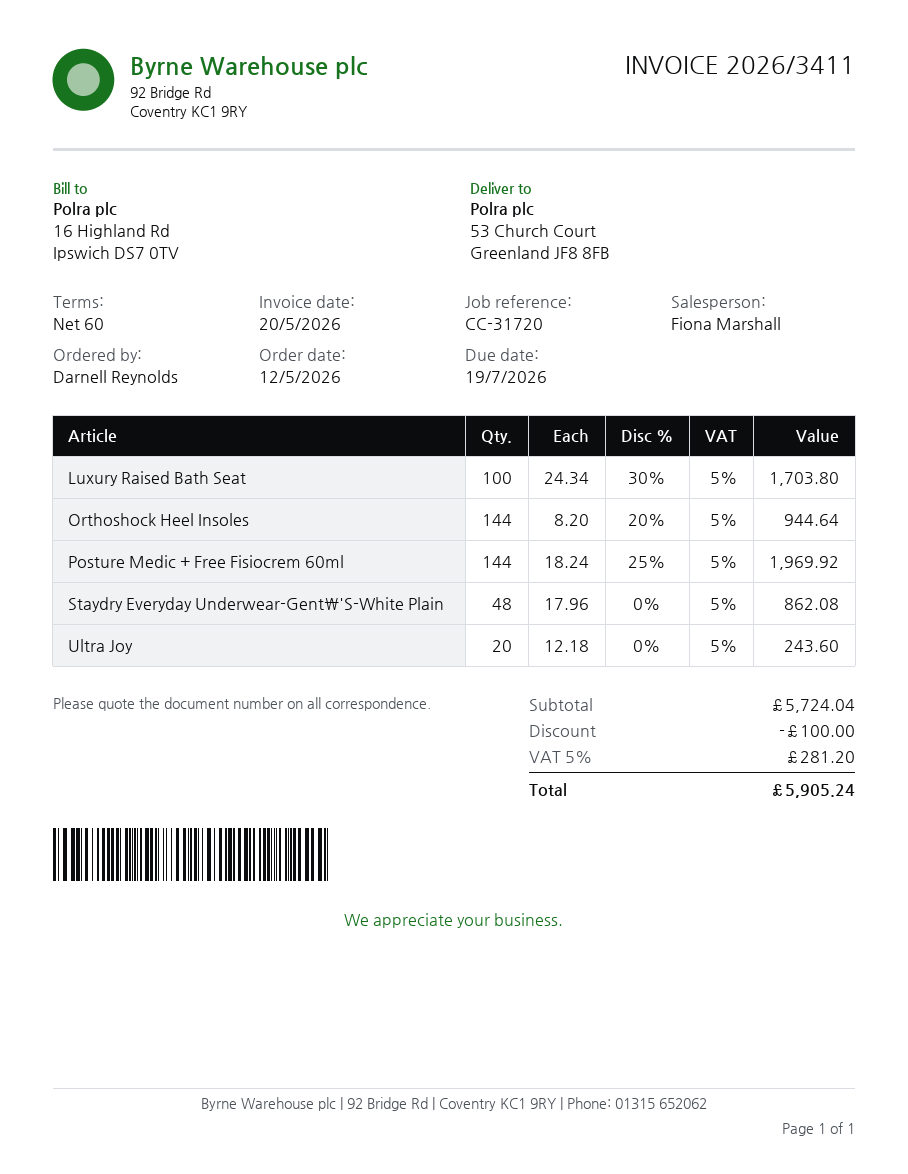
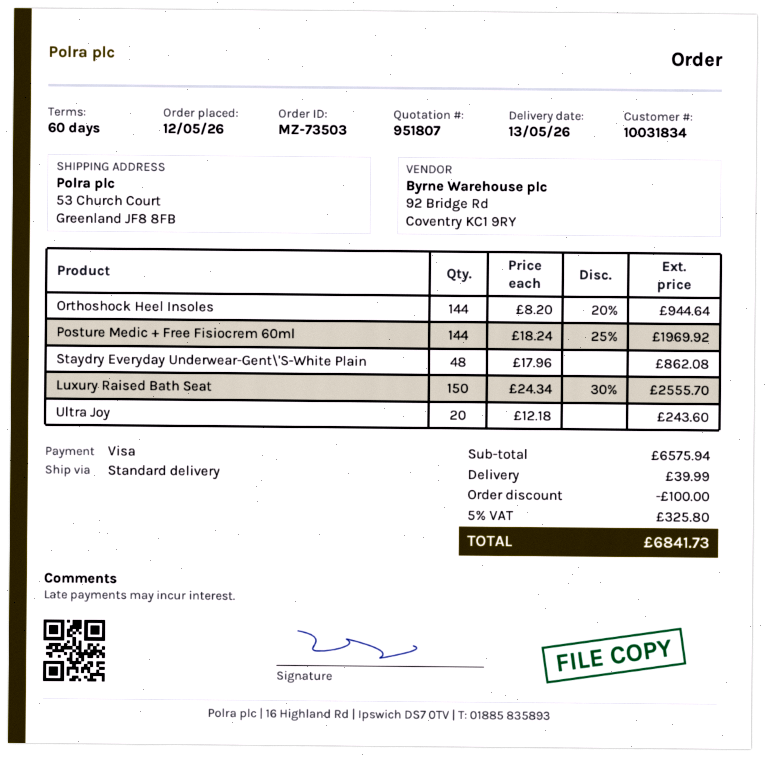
Luxury Raised Bath Seat: 100 x 24.34 - 30% = 1703.80 -> 150 x 24.34 - 30% = 2555.70
subtotal: 5724.04 -> 6575.94
shipping: none -> 39.99
tax: 5% = 281.20 -> 5% = 325.80
total: 5905.24 -> 6841.73

